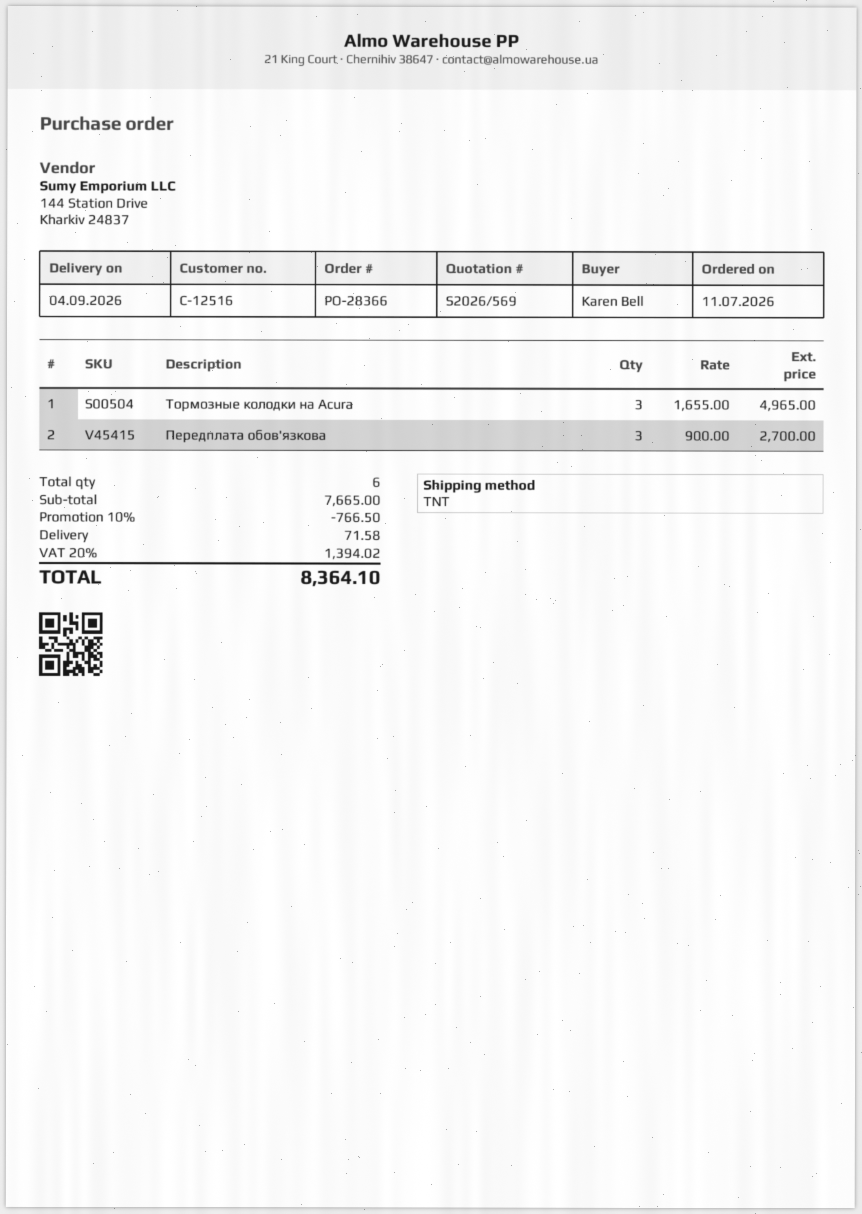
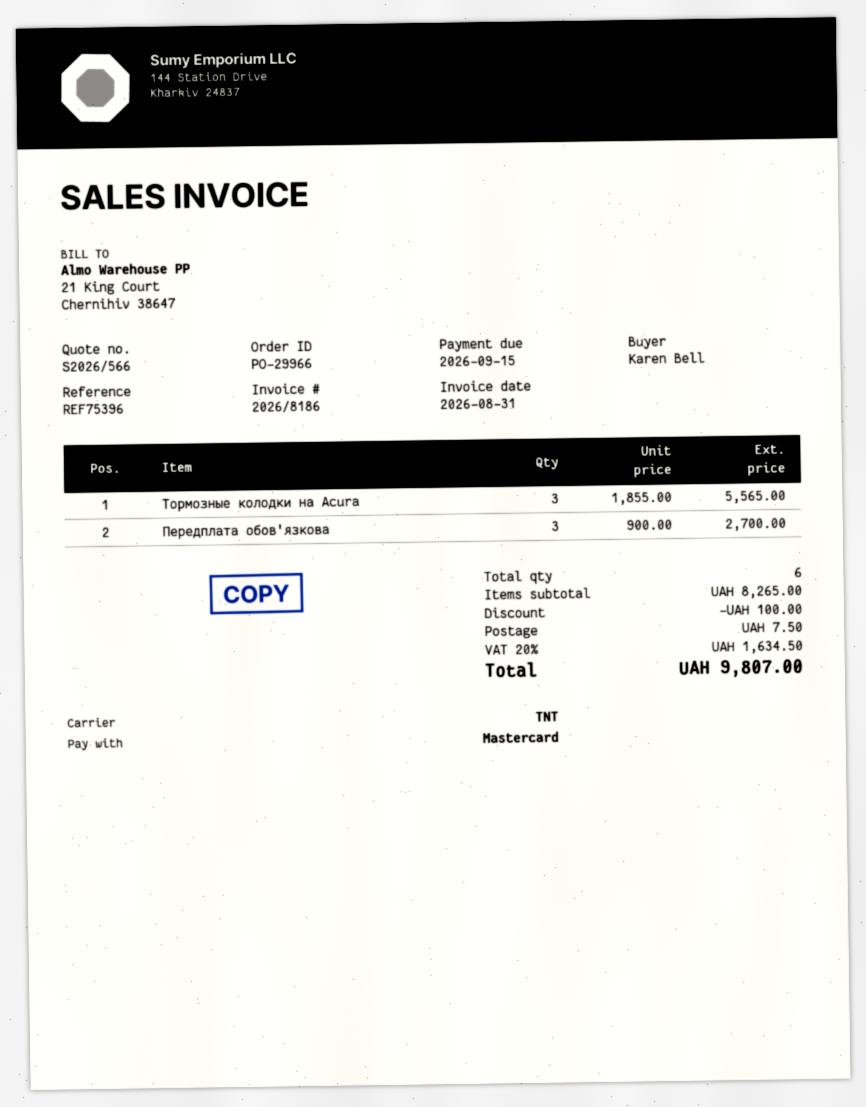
quote number: S2026/569 -> S2026/566
order number: PO-28366 -> PO-29966
Тормозные колодки на Acura: 3 x 1655.00 = 4965.00 -> 3 x 1855.00 = 5565.00
subtotal: 7665.00 -> 8265.00
discount: 766.50 -> 100.00
shipping: 71.58 -> 7.50
tax: 20% = 1394.02 -> 20% = 1634.50
total: 8364.10 -> 9807.00

